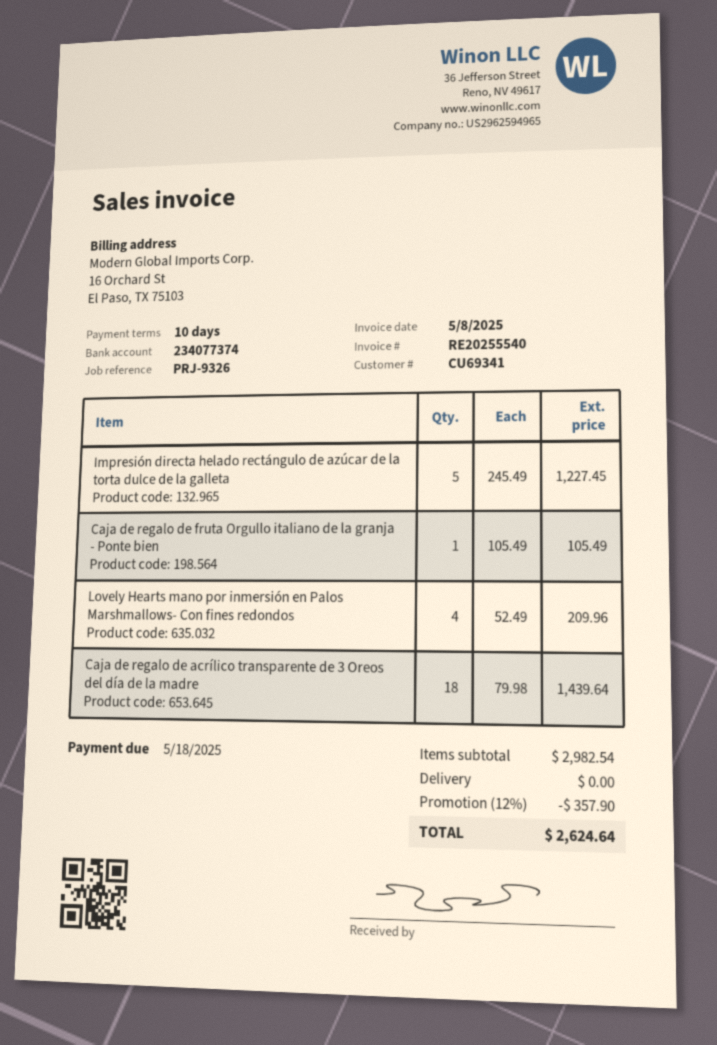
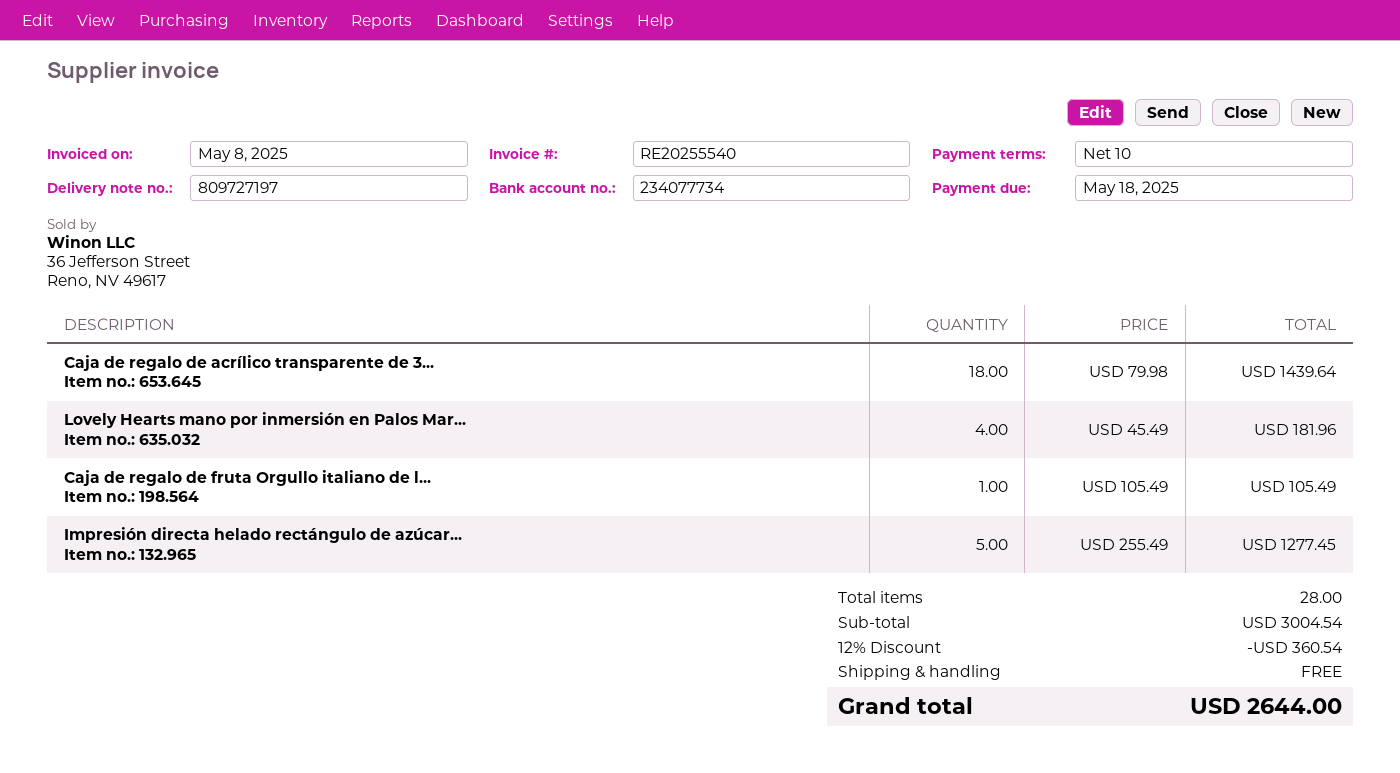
bank account: 234077374 -> 234077734
Impresión directa helado rectángulo de azúcar de la torta dulce de la galleta: 5 x 245.49 = 1227.45 -> 5 x 255.49 = 1277.45
Lovely Hearts mano por inmersión en Palos Marshmallows- Con fines redondos: 4 x 52.49 = 209.96 -> 4 x 45.49 = 181.96
subtotal: 2982.54 -> 3004.54
discount: 12% = 357.90 -> 12% = 360.54
total: 2624.64 -> 2644.00

